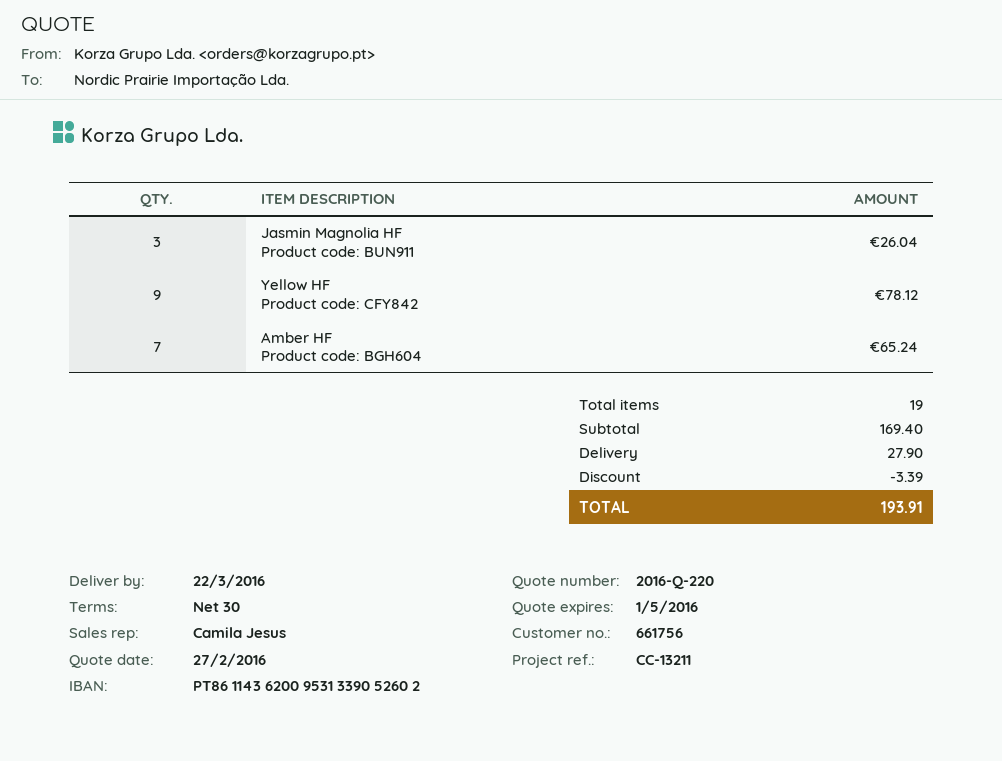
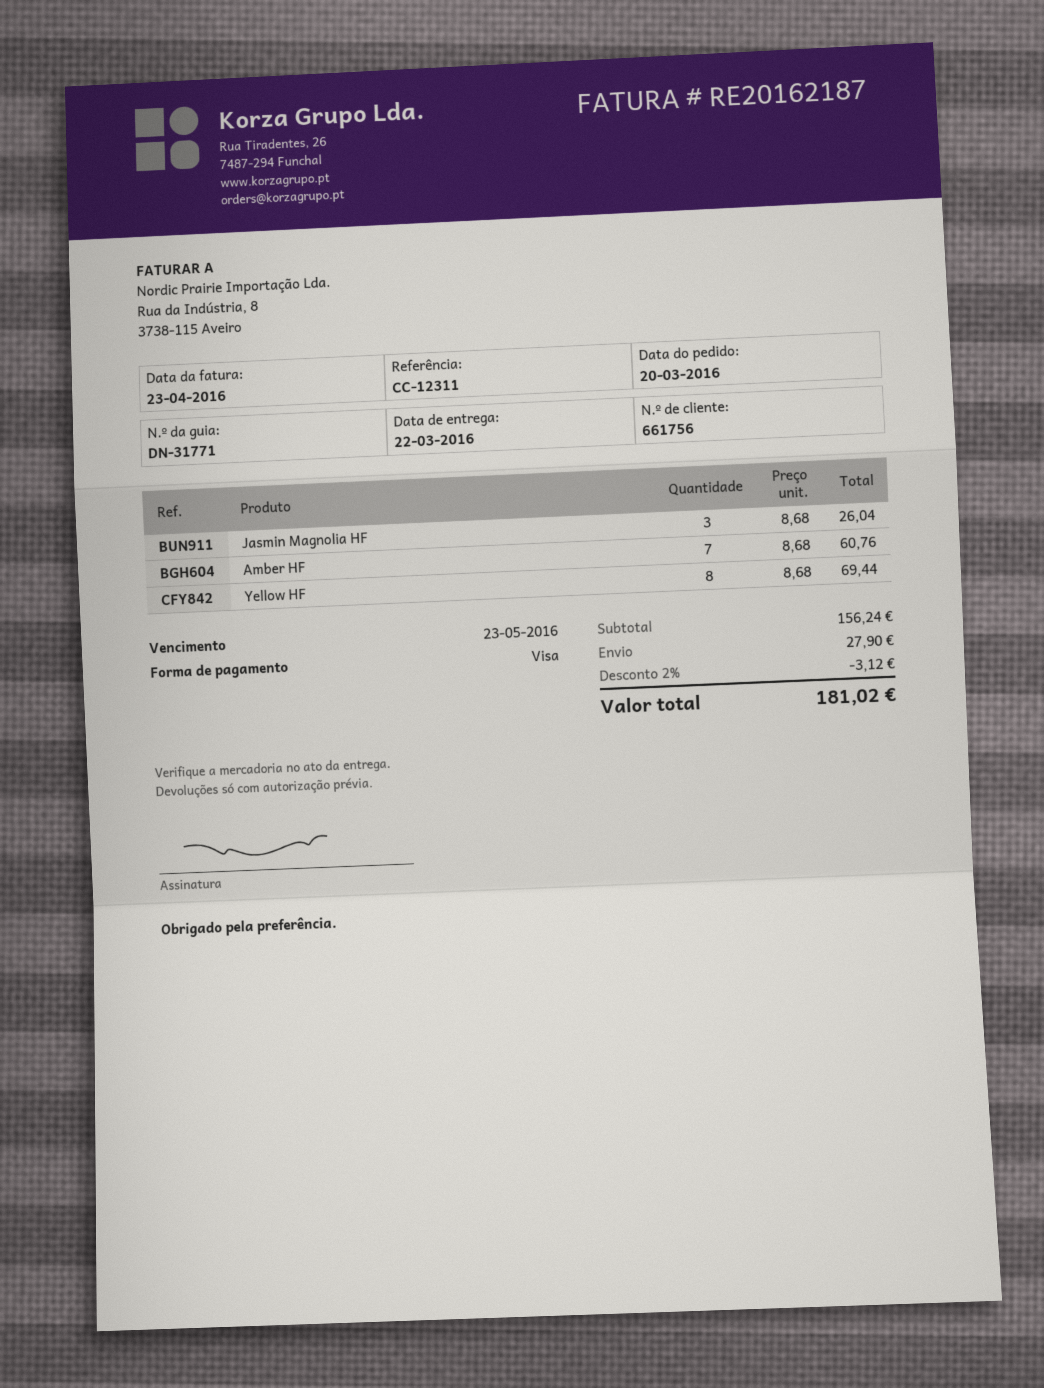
reference: CC-13211 -> CC-12311
Yellow HF: 9 for 78.12 -> 8 for 69.44
Amber HF: 7 for 65.24 -> 7 for 60.76
subtotal: 169.40 -> 156.24
discount: 3.39 -> 3.12
total: 193.91 -> 181.02

